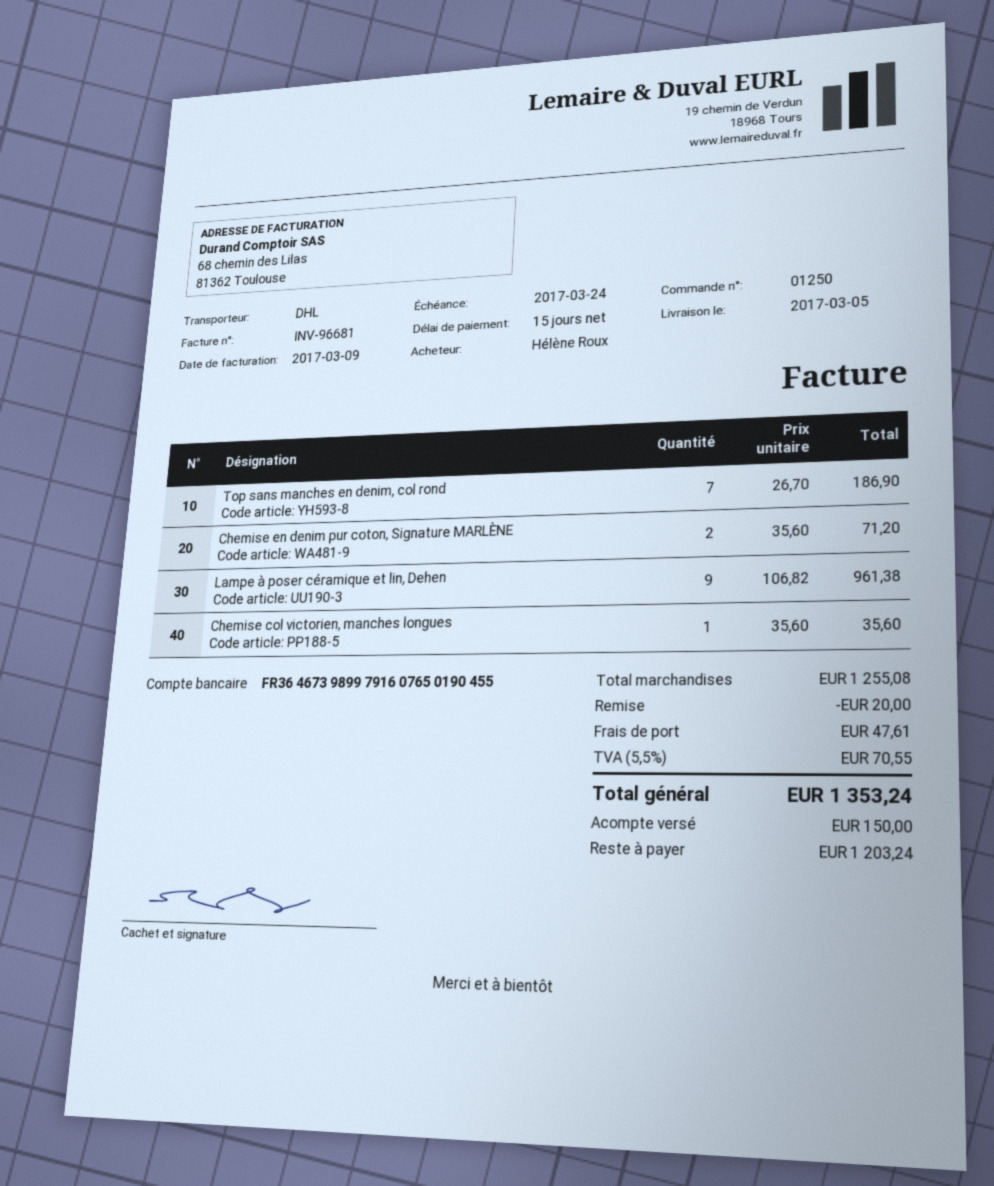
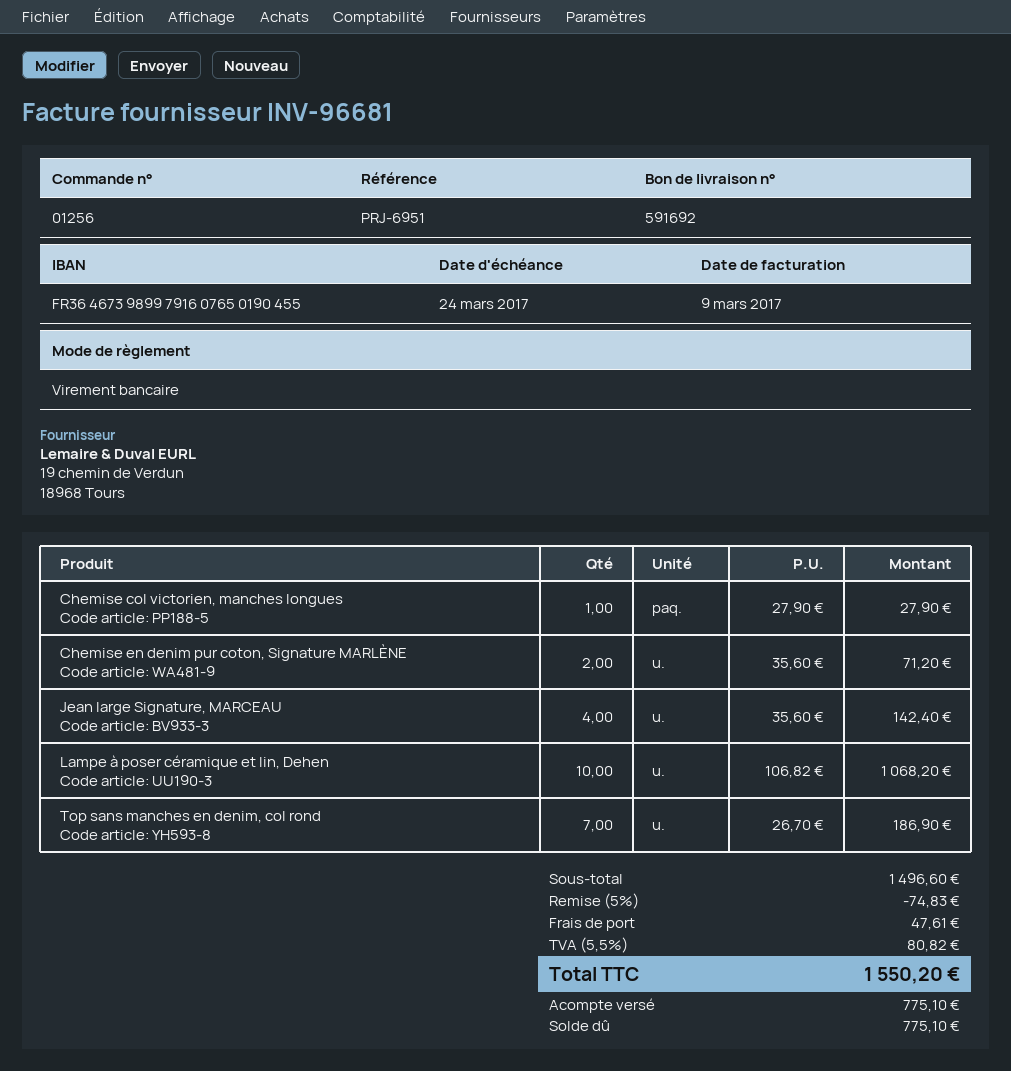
order number: 01250 -> 01256
Lampe à poser céramique et lin, Dehen: 9 x 106.82 = 961.38 -> 10 x 106.82 = 1068.20
Chemise col victorien, manches longues: 1 x 35.60 = 35.60 -> 1 x 27.90 = 27.90
Jean large Signature, MARCEAU: none -> 4 x 35.60 = 142.40
subtotal: 1255.08 -> 1496.60
discount: 20.00 -> 74.83
tax: 5.5% = 70.55 -> 5.5% = 80.82
total: 1353.24 -> 1550.20
deposit: 150.00 -> 775.10
balance: 1203.24 -> 775.10

